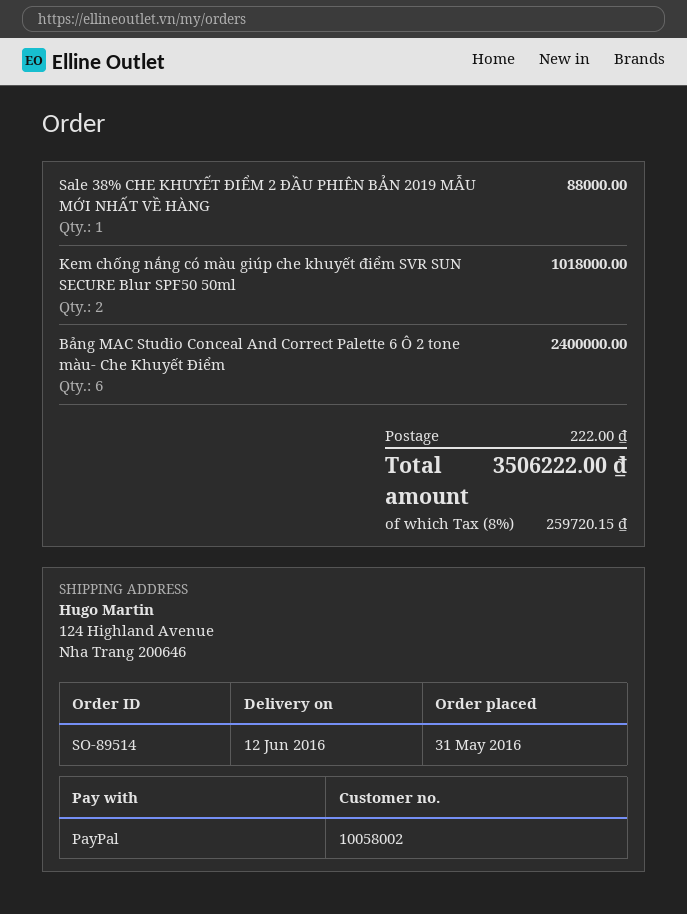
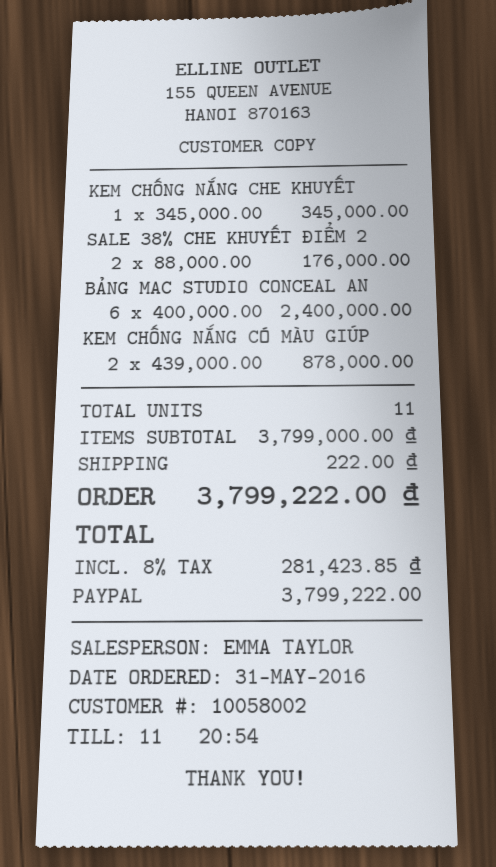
Sale 38% CHE KHUYẾT ĐIỂM 2 ĐẦU PHIÊN BẢN 2019 MẪU MỚI NHẤT VỀ HÀNG: 1 for 88000.00 -> 2 for 176000.00
Kem chống nắng có màu giúp che khuyết điểm SVR SUN SECURE Blur SPF50 50ml: 2 for 1018000.00 -> 2 for 878000.00
KEM CHỐNG NẮNG CHE KHUYẾT: none -> 1 for 345000.00
tax: 8% = 259720.15 -> 8% = 281423.85
total: 3506222.00 -> 3799222.00

